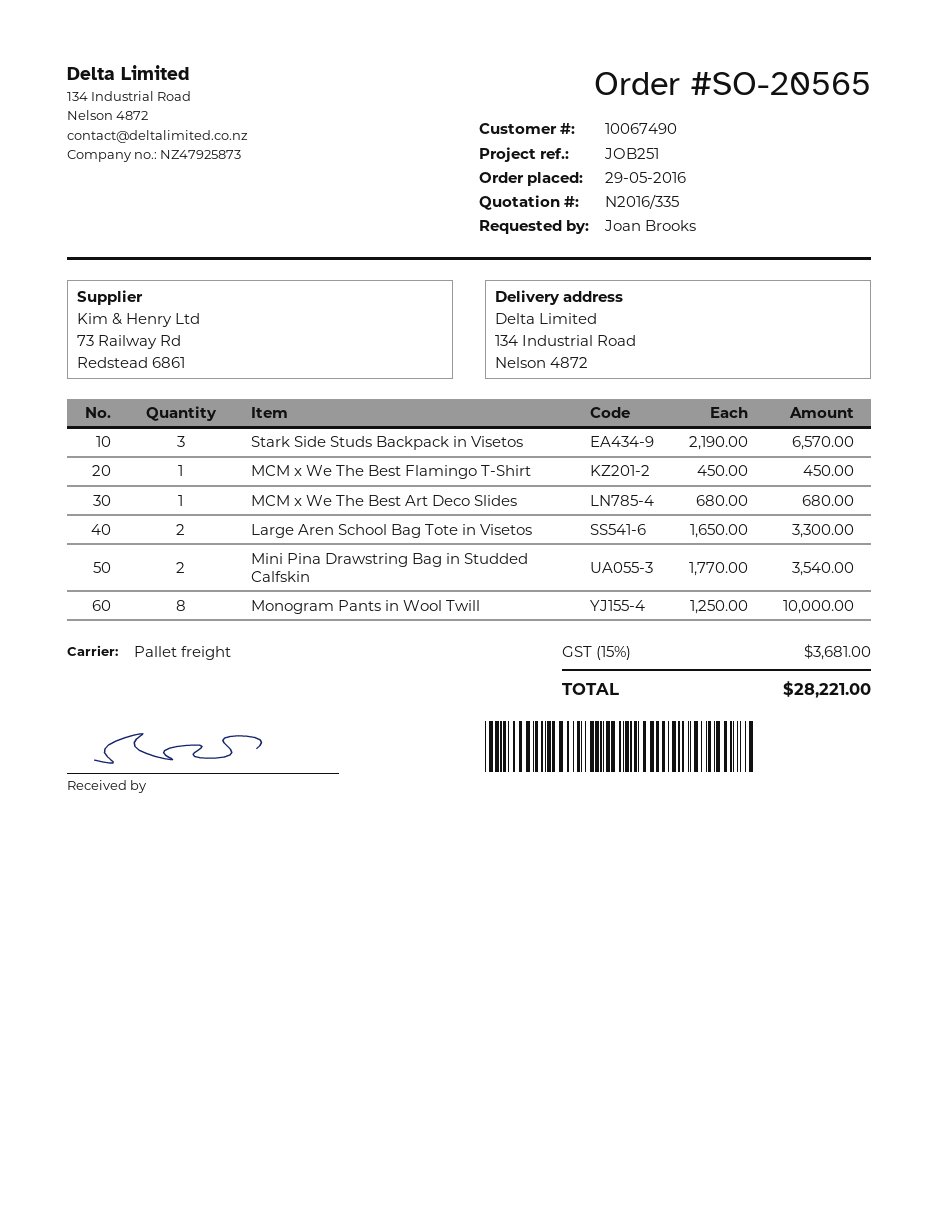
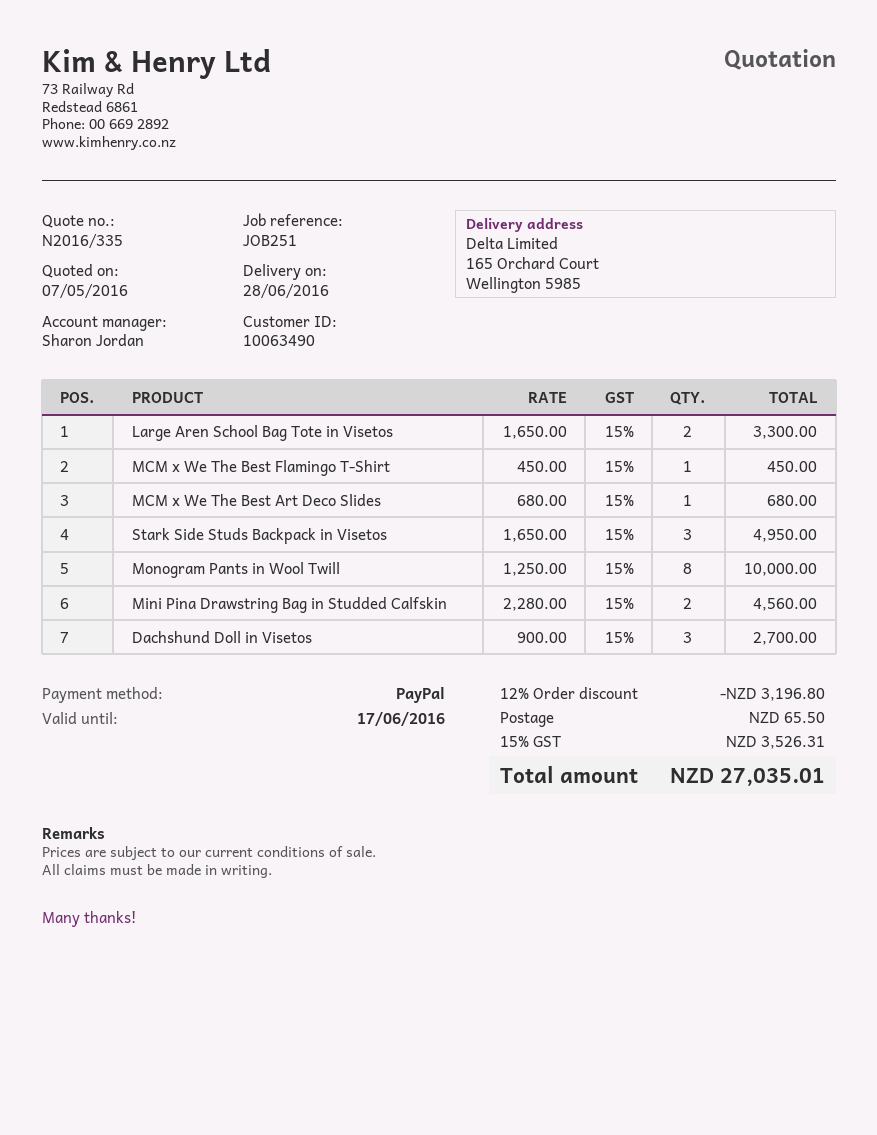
customer number: 10067490 -> 10063490
ship to: 134 Industrial Road, Nelson 4872 -> 165 Orchard Court, Wellington 5985
Stark Side Studs Backpack in Visetos: 3 x 2190.00 = 6570.00 -> 3 x 1650.00 = 4950.00
Mini Pina Drawstring Bag in Studded Calfskin: 2 x 1770.00 = 3540.00 -> 2 x 2280.00 = 4560.00
Dachshund Doll in Visetos: none -> 3 x 900.00 = 2700.00
discount: none -> 12% = 3196.80
shipping: none -> 65.50
tax: 15% = 3681.00 -> 15% = 3526.31
total: 28221.00 -> 27035.01

